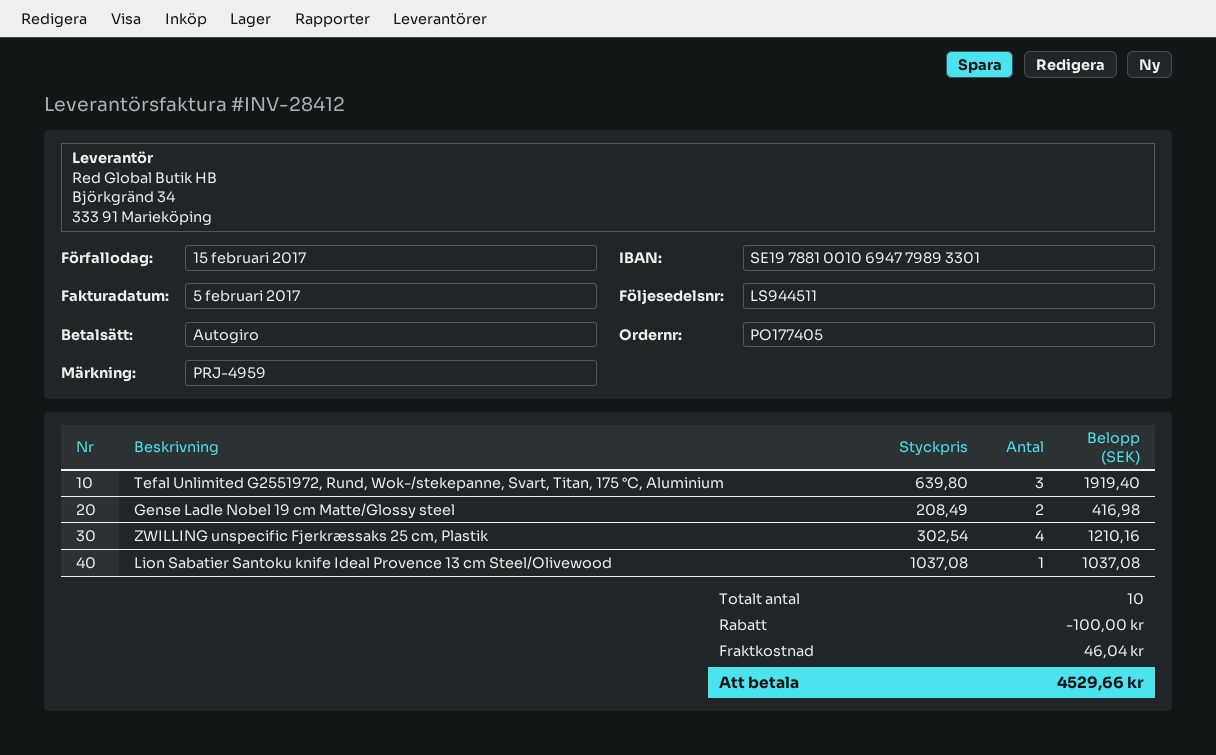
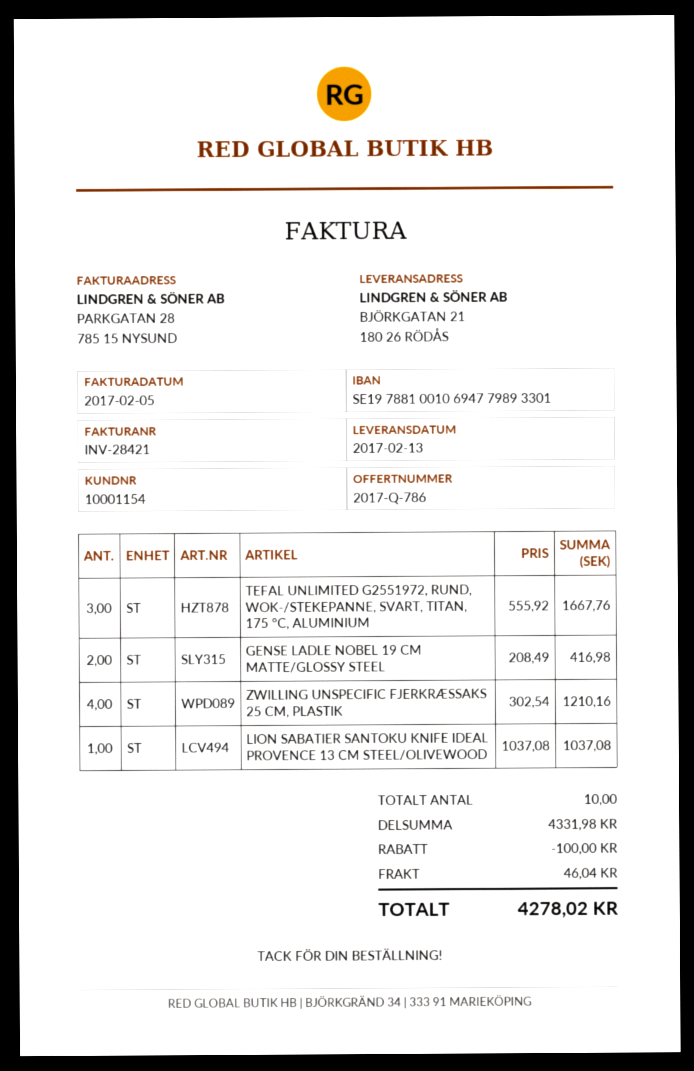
invoice number: INV-28412 -> INV-28421
Tefal Unlimited G2551972, Rund, Wok-/stekepanne, Svart, Titan, 175 °C, Aluminium: 3 x 639.80 = 1919.40 -> 3 x 555.92 = 1667.76
total: 4529.66 -> 4278.02

